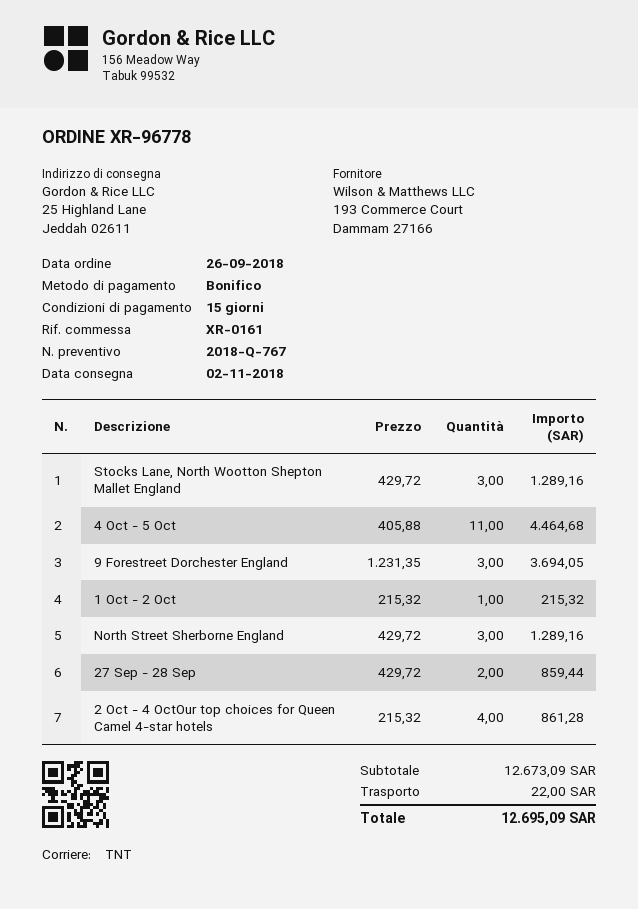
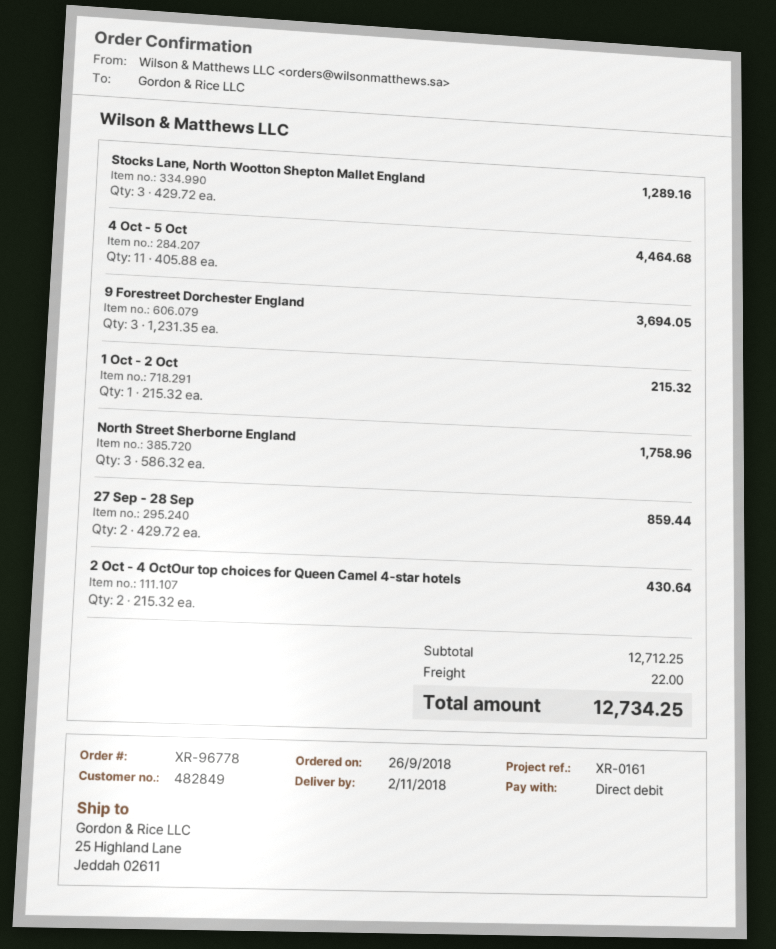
payment method: bank transfer -> direct debit
North Street Sherborne England: 3 x 429.72 = 1289.16 -> 3 x 586.32 = 1758.96
2 Oct - 4 OctOur top choices for Queen Camel 4-star hotels: 4 x 215.32 = 861.28 -> 2 x 215.32 = 430.64
subtotal: 12673.09 -> 12712.25
total: 12695.09 -> 12734.25

